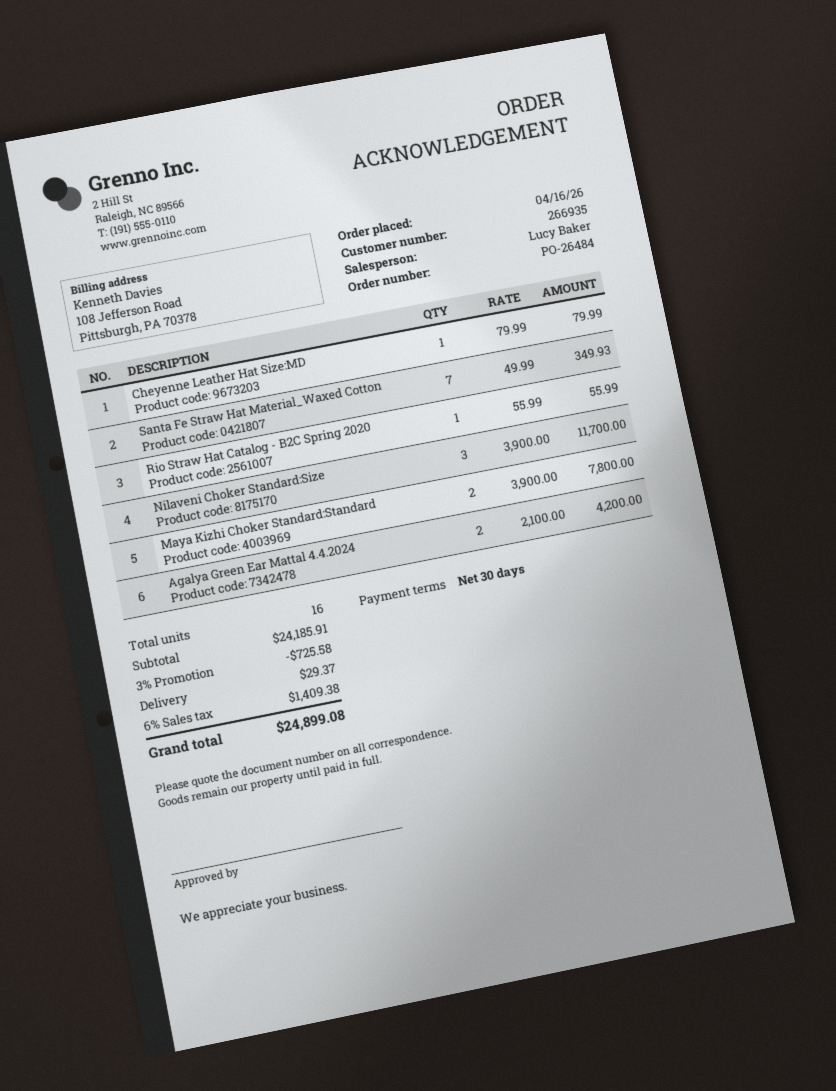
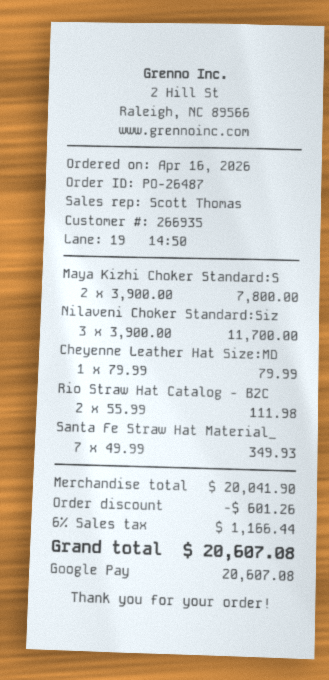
order number: PO-26484 -> PO-26487
sales rep: Lucy Baker -> Scott Thomas
Rio Straw Hat Catalog - B2C Spring 2020: 1 x 55.99 = 55.99 -> 2 x 55.99 = 111.98
Agalya Green Ear Mattal 4.4.2024: 2 x 2100.00 = 4200.00 -> none
subtotal: 24185.91 -> 20041.90
discount: 725.58 -> 601.26
shipping: 29.37 -> none
tax: 6% = 1409.38 -> 6% = 1166.44
total: 24899.08 -> 20607.08

